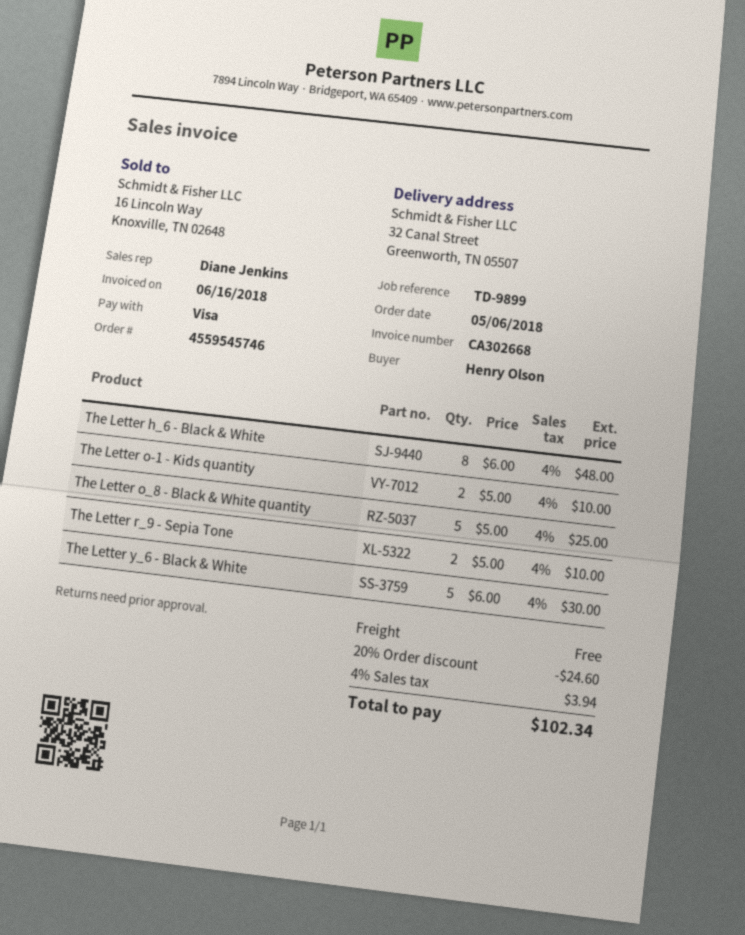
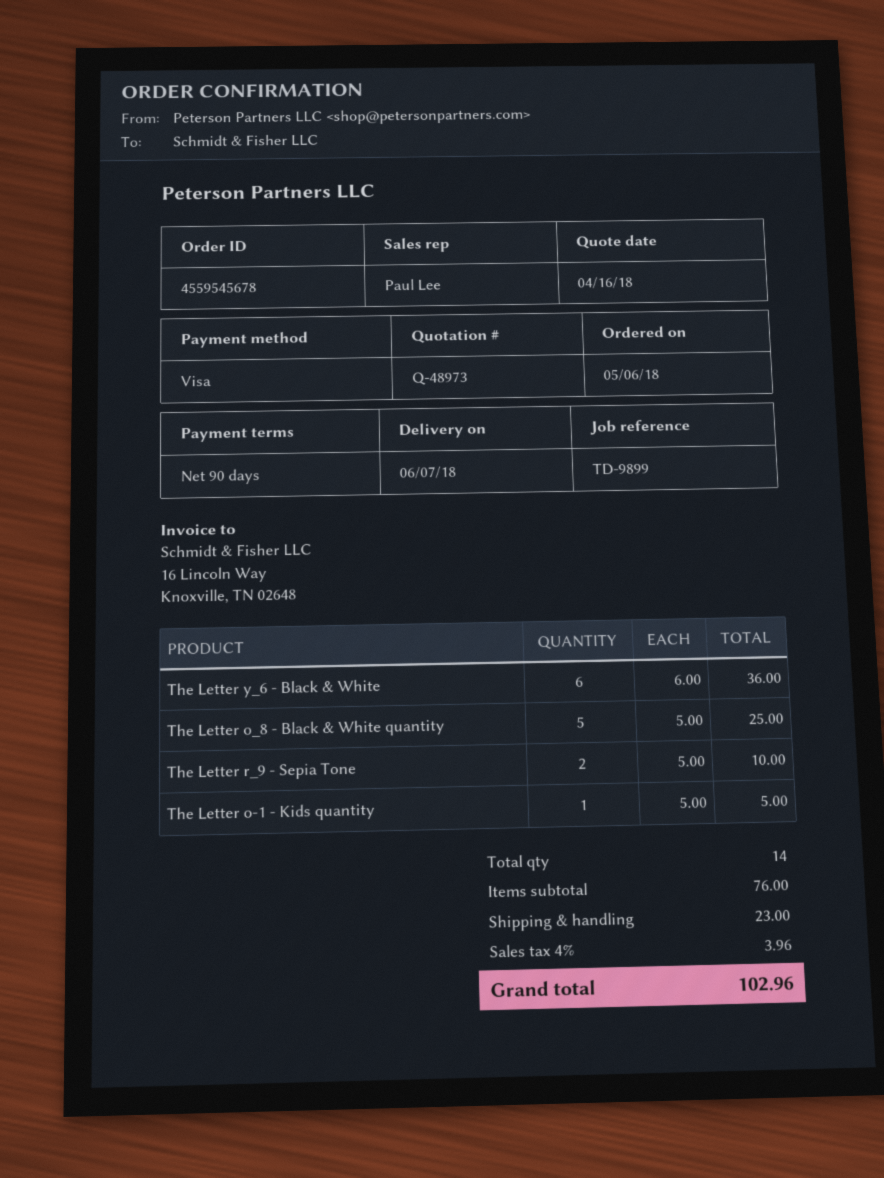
order number: 4559545746 -> 4559545678
sales rep: Diane Jenkins -> Paul Lee
The Letter h_6 - Black & White: 8 x 6.00 = 48.00 -> none
The Letter o-1 - Kids quantity: 2 x 5.00 = 10.00 -> 1 x 5.00 = 5.00
The Letter y_6 - Black & White: 5 x 6.00 = 30.00 -> 6 x 6.00 = 36.00
discount: 20% = 24.60 -> none
shipping: 0.00 -> 23.00
tax: 4% = 3.94 -> 4% = 3.96
total: 102.34 -> 102.96

